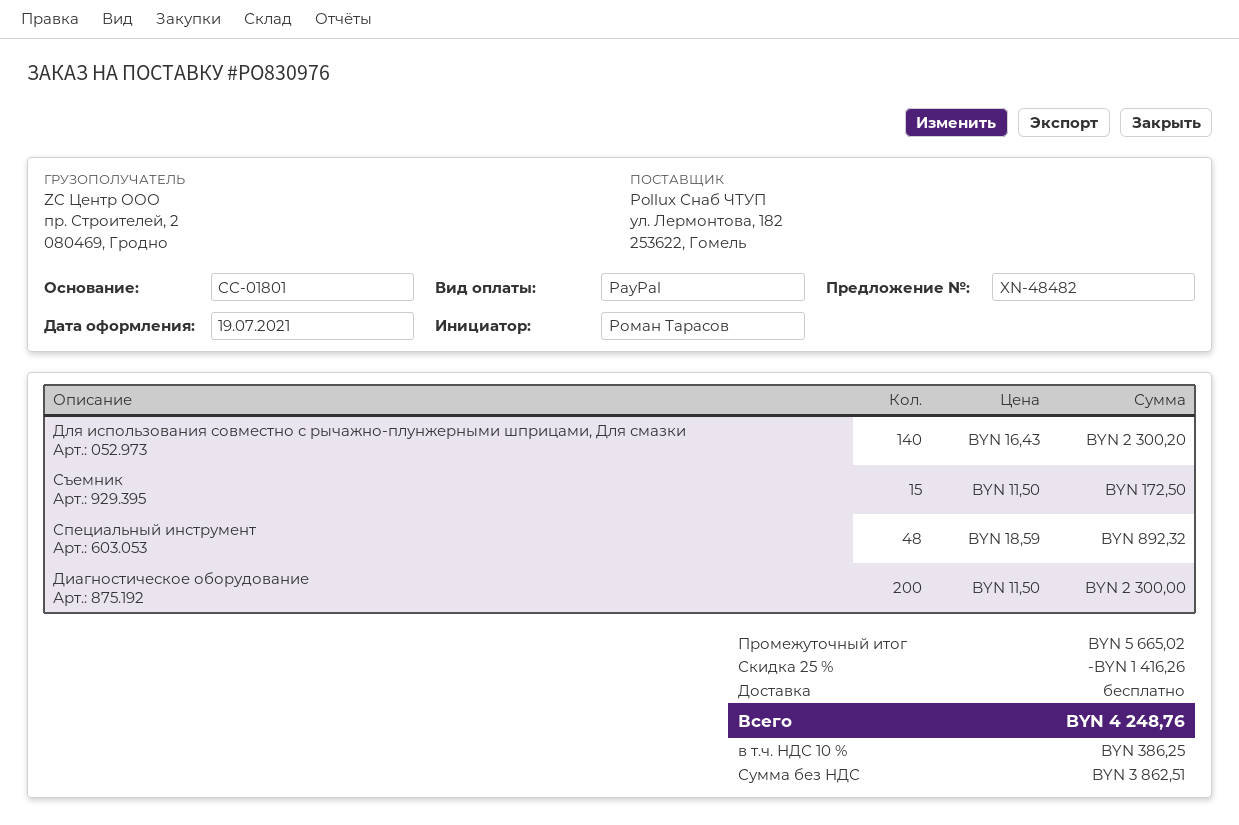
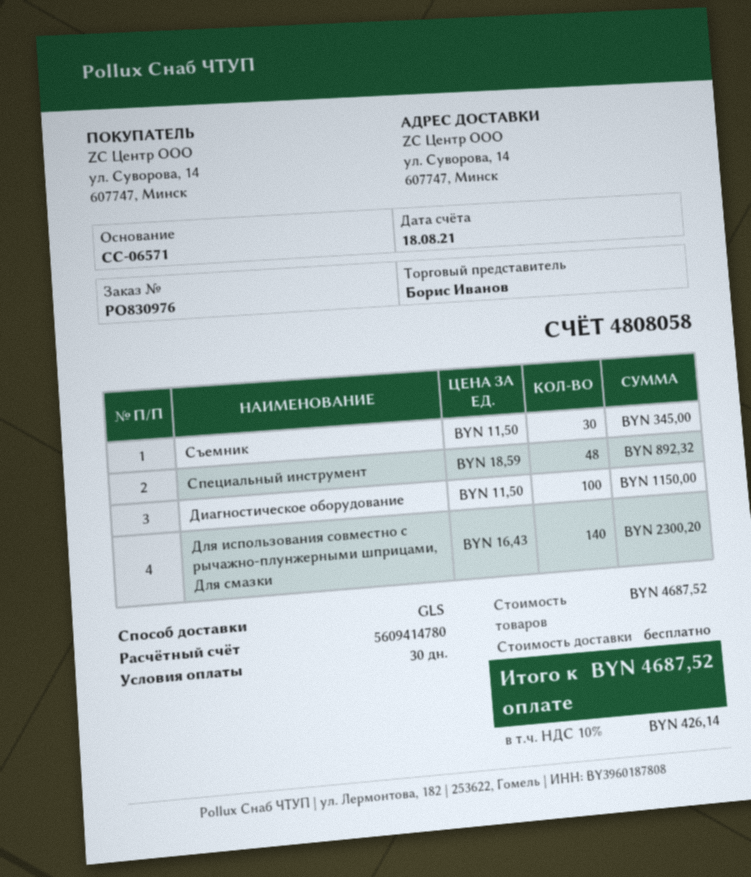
reference: CC-01801 -> CC-06571
ship to: пр. Строителей, 2, 080469, Гродно -> ул. Суворова, 14, 607747, Минск
Съемник: 15 x 11.50 = 172.50 -> 30 x 11.50 = 345.00
Диагностическое оборудование: 200 x 11.50 = 2300.00 -> 100 x 11.50 = 1150.00
subtotal: 5665.02 -> 4687.52
discount: 25% = 1416.26 -> none
tax: 10% = 386.25 -> 10% = 426.14
total: 4248.76 -> 4687.52

